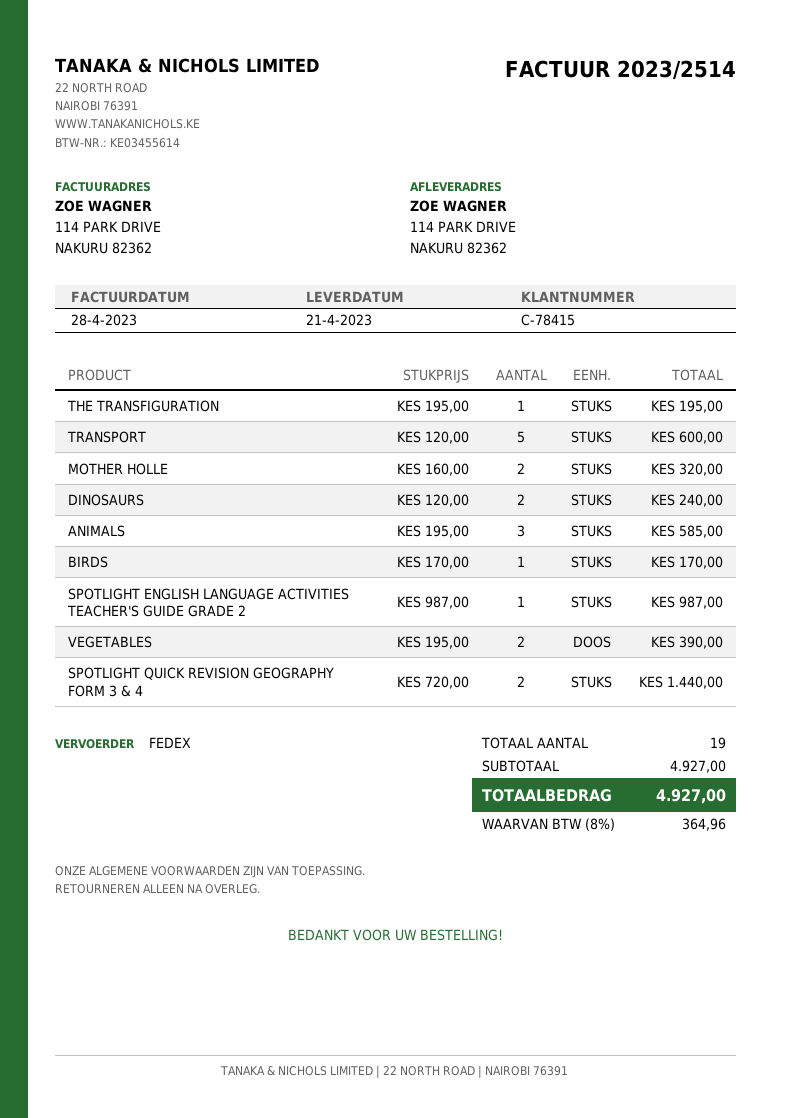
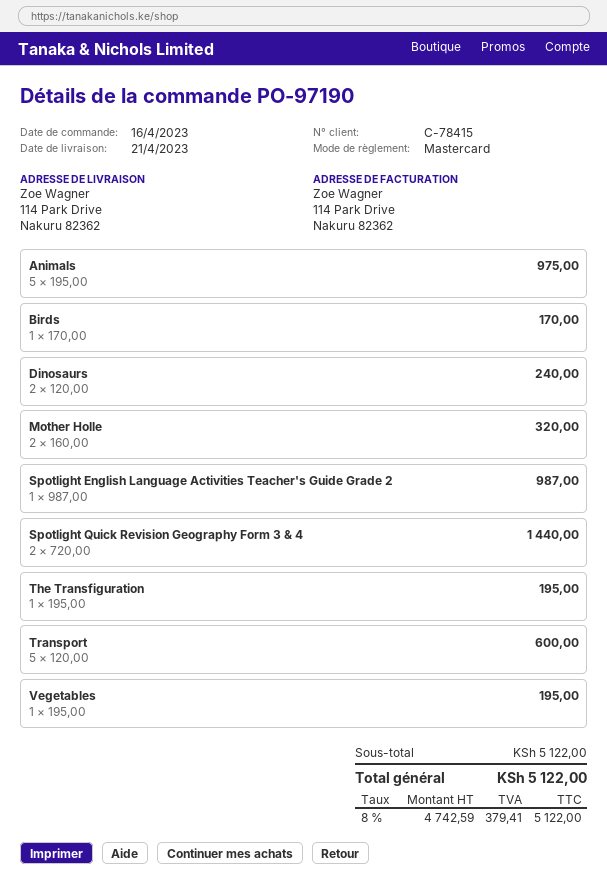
ANIMALS: 3 x 195.00 = 585.00 -> 5 x 195.00 = 975.00
VEGETABLES: 2 x 195.00 = 390.00 -> 1 x 195.00 = 195.00
subtotal: 4927.00 -> 5122.00
tax: 8% = 364.96 -> 8% = 379.41
total: 4927.00 -> 5122.00

